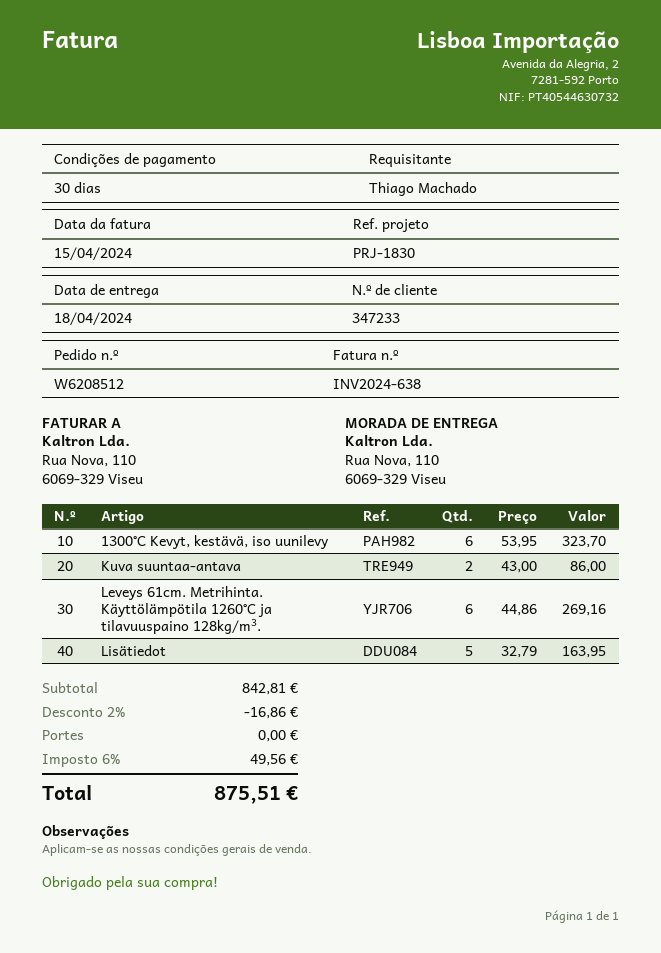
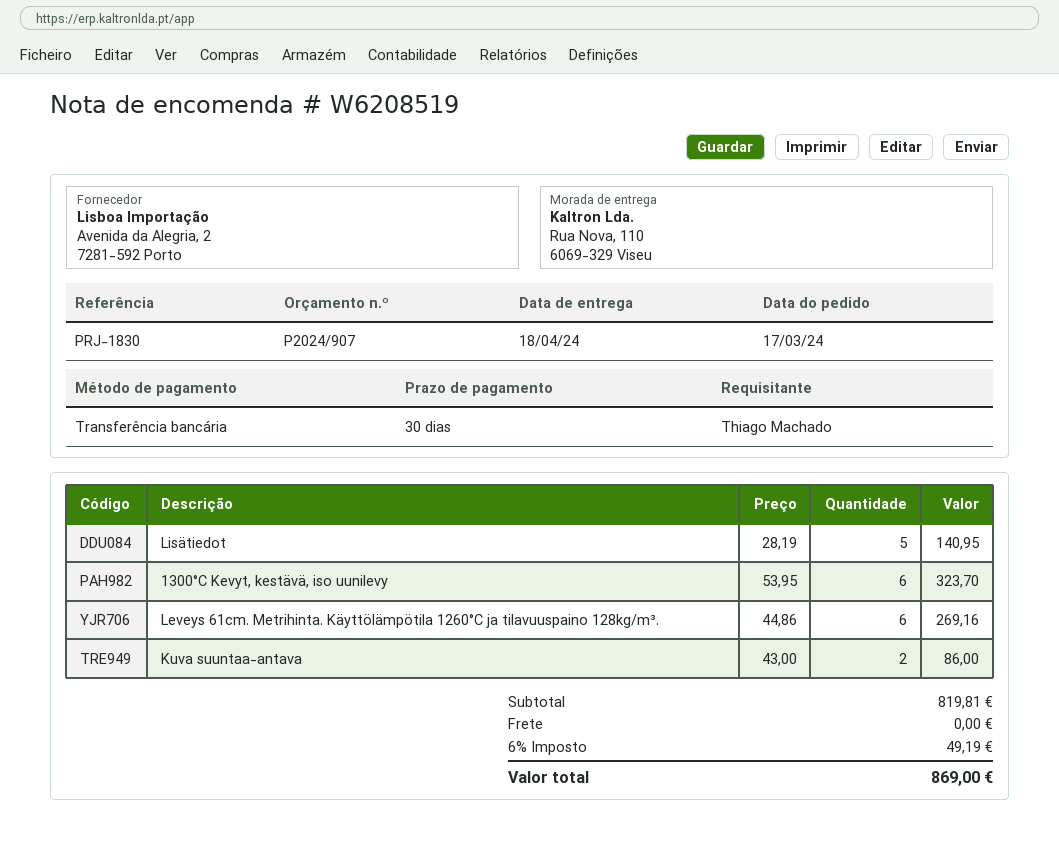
order number: W6208512 -> W6208519
Lisätiedot: 5 x 32.79 = 163.95 -> 5 x 28.19 = 140.95
subtotal: 842.81 -> 819.81
discount: 2% = 16.86 -> none
tax: 6% = 49.56 -> 6% = 49.19
total: 875.51 -> 869.00

